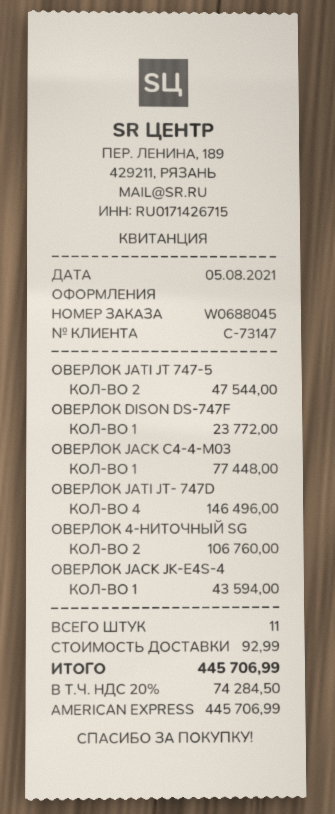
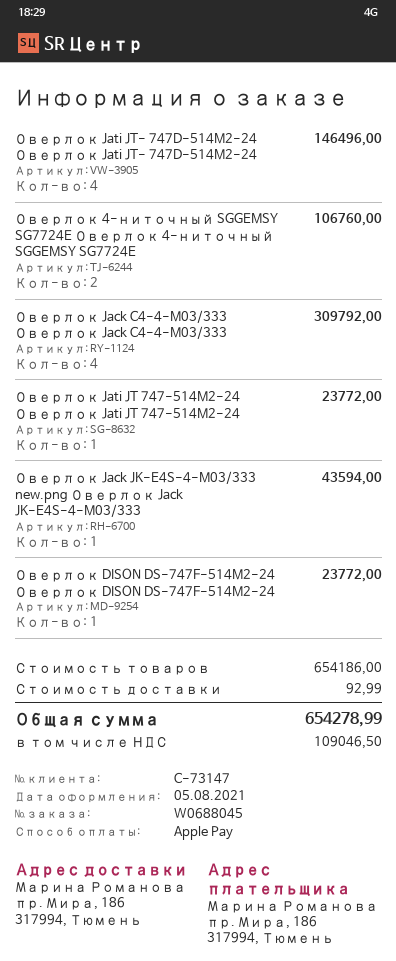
payment method: American Express -> Apple Pay
ОВЕРЛОК JATI JT 747-5: 2 for 47544.00 -> 1 for 23772.00
ОВЕРЛОК JACK C4-4-M03: 1 for 77448.00 -> 4 for 309792.00
tax: 74284.50 -> 109046.50
total: 445706.99 -> 654278.99

